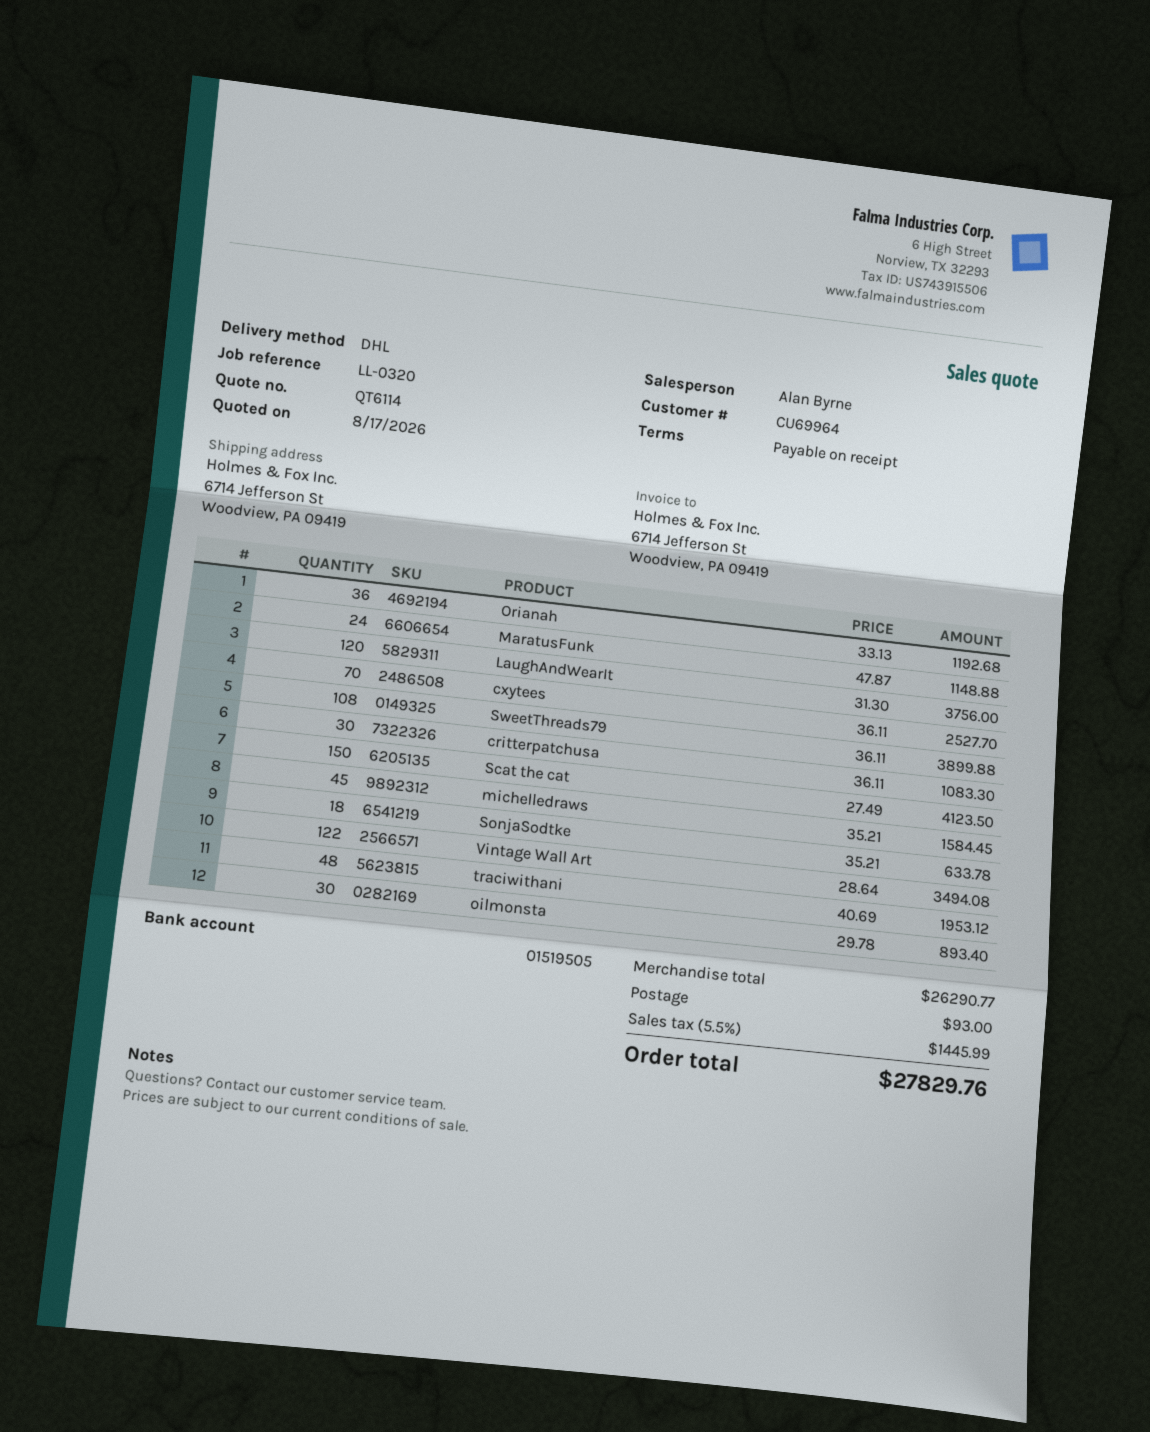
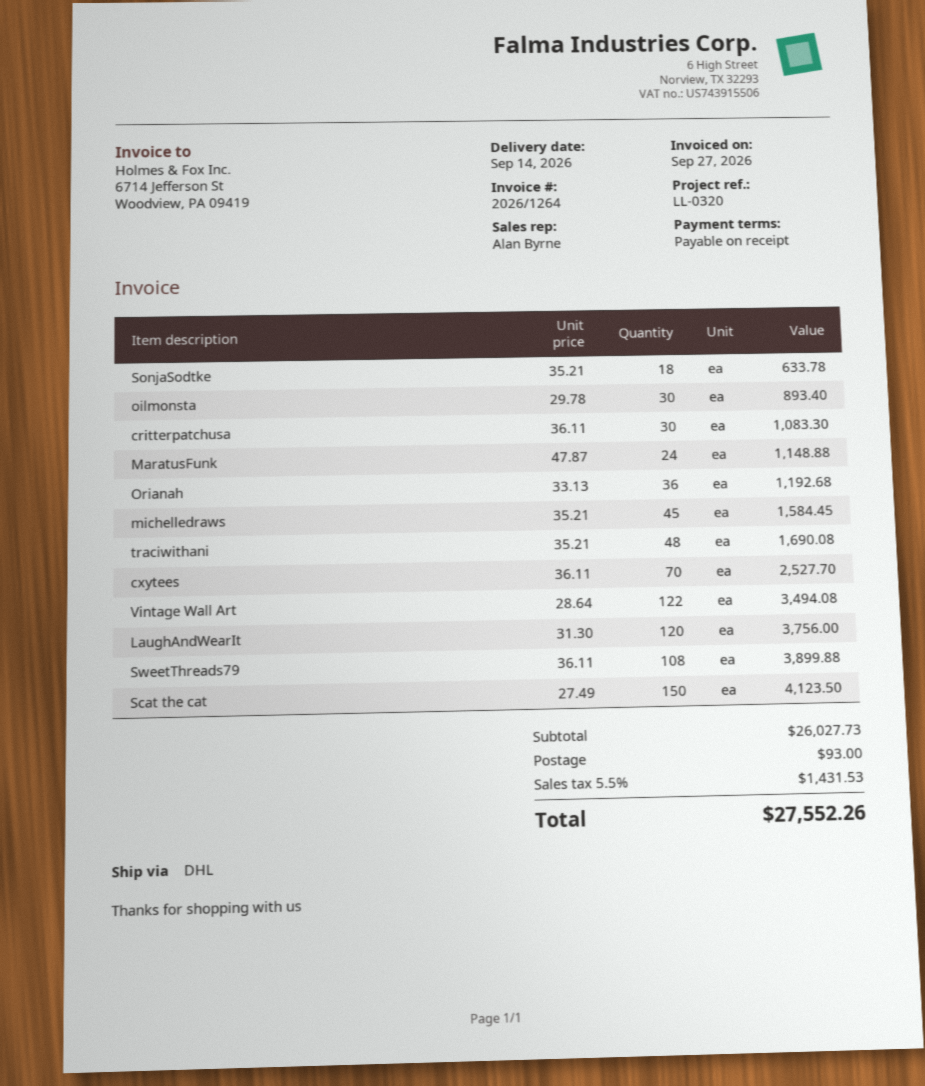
traciwithani: 48 x 40.69 = 1953.12 -> 48 x 35.21 = 1690.08
subtotal: 26290.77 -> 26027.73
tax: 5.5% = 1445.99 -> 5.5% = 1431.53
total: 27829.76 -> 27552.26

